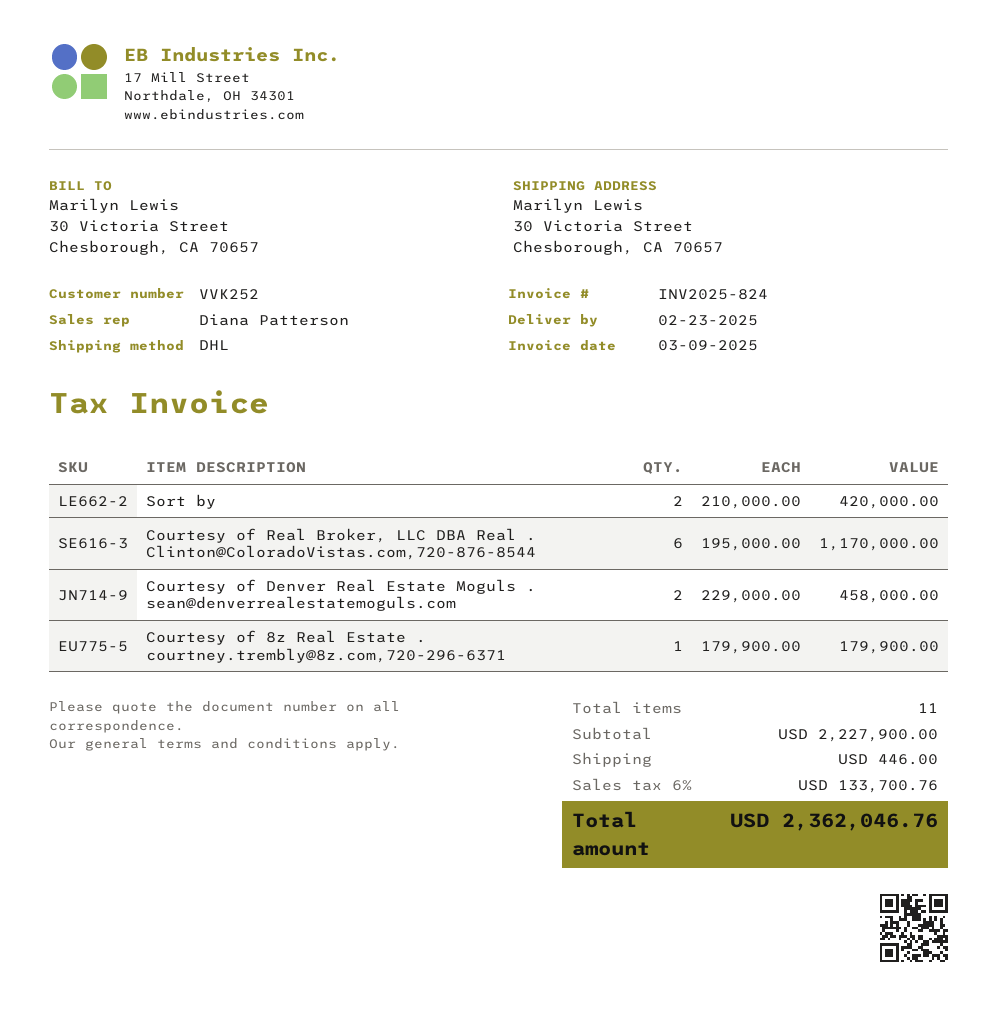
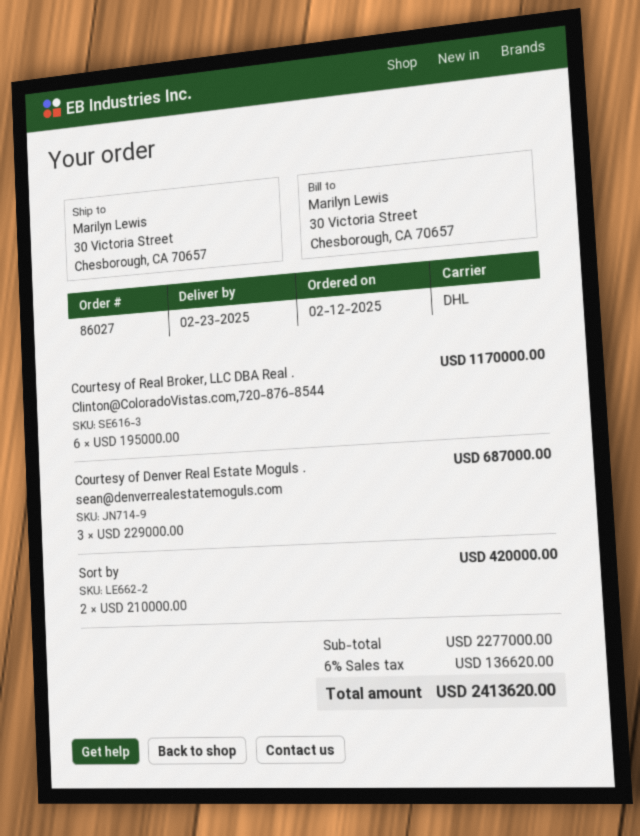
Courtesy of Denver Real Estate Moguls . sean@denverrealestatemoguls.com: 2 x 229000.00 = 458000.00 -> 3 x 229000.00 = 687000.00
Courtesy of 8z Real Estate . courtney.trembly@8z.com,720-296-6371: 1 x 179900.00 = 179900.00 -> none
subtotal: 2227900.00 -> 2277000.00
shipping: 446.00 -> none
tax: 6% = 133700.76 -> 6% = 136620.00
total: 2362046.76 -> 2413620.00

